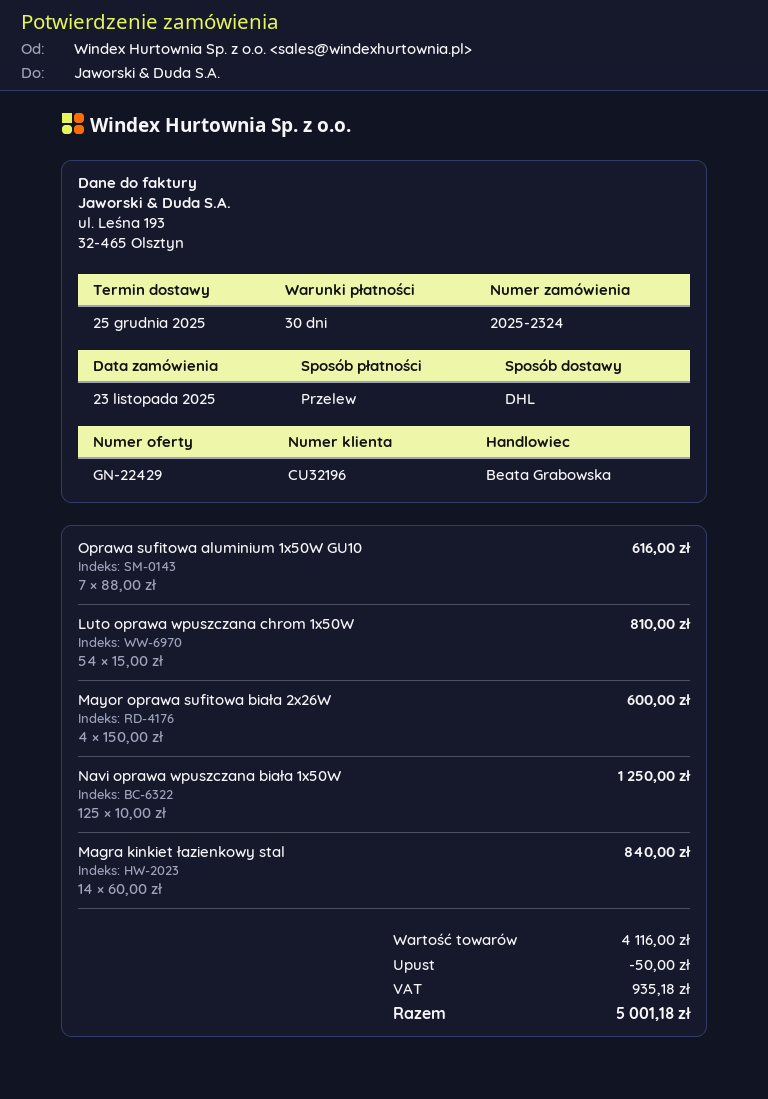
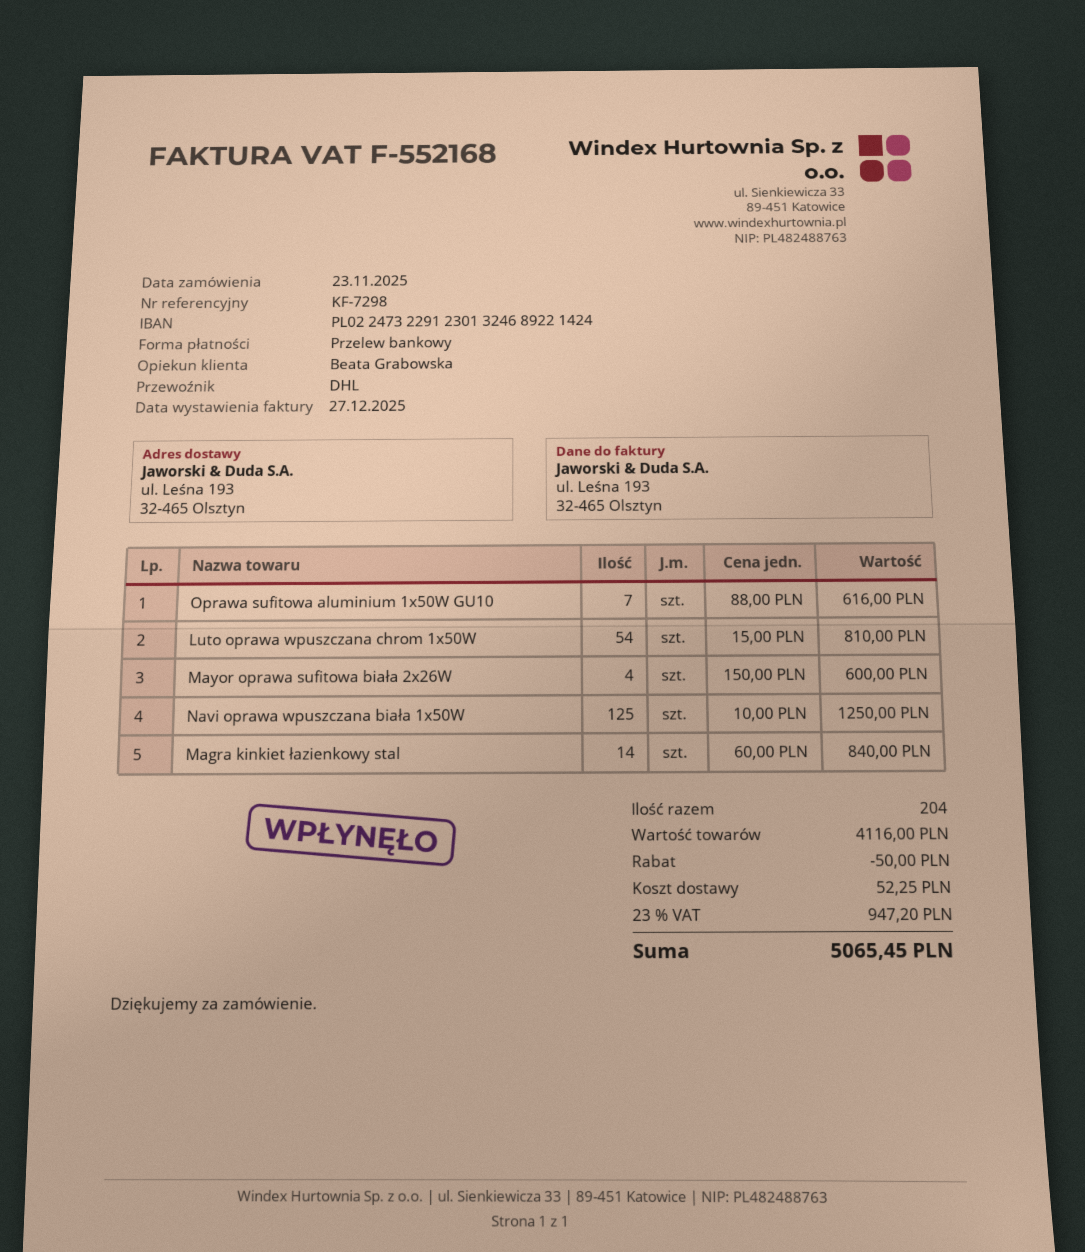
shipping: none -> 52.25
tax: 935.18 -> 947.20
total: 5001.18 -> 5065.45

